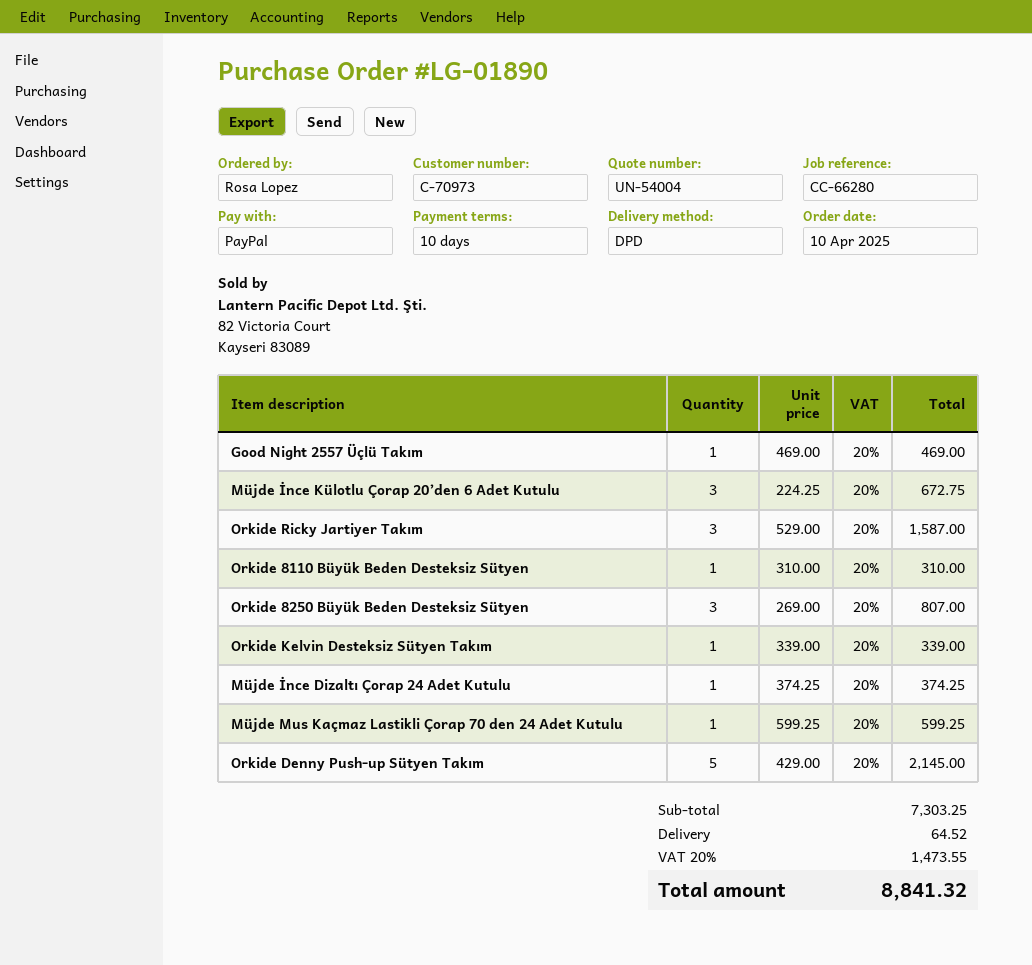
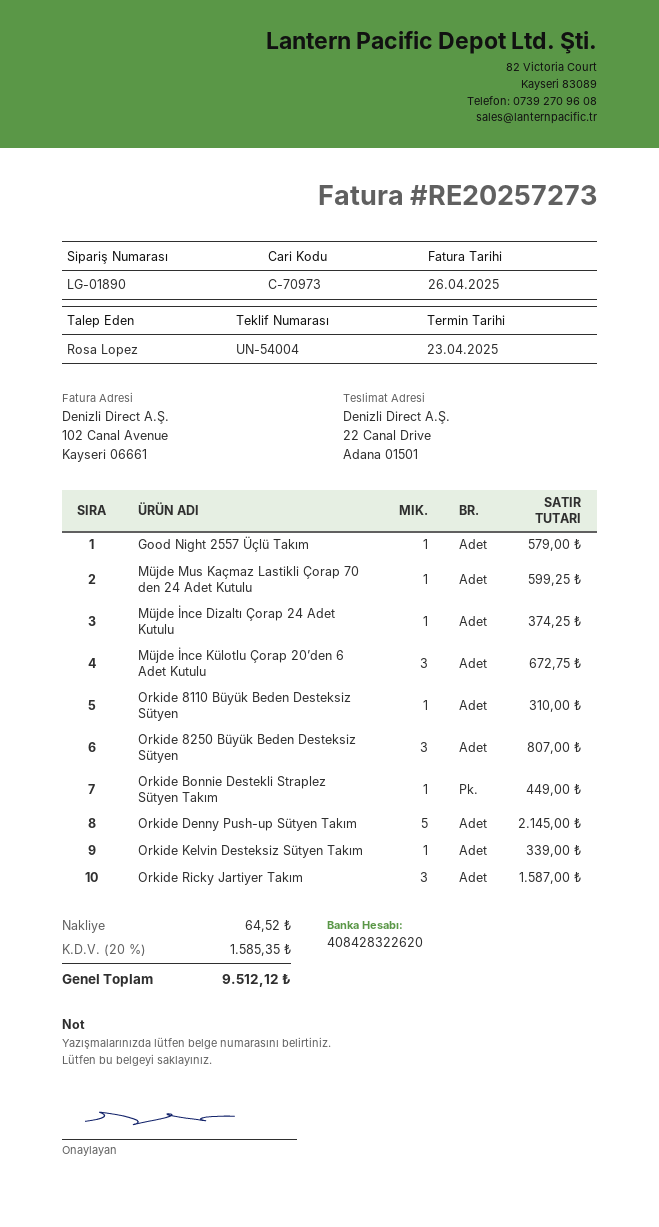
Good Night 2557 Üçlü Takım: 1 for 469.00 -> 1 for 579.00
Orkide Bonnie Destekli Straplez Sütyen Takım: none -> 1 for 449.00
tax: 20% = 1473.55 -> 20% = 1585.35
total: 8841.32 -> 9512.12

